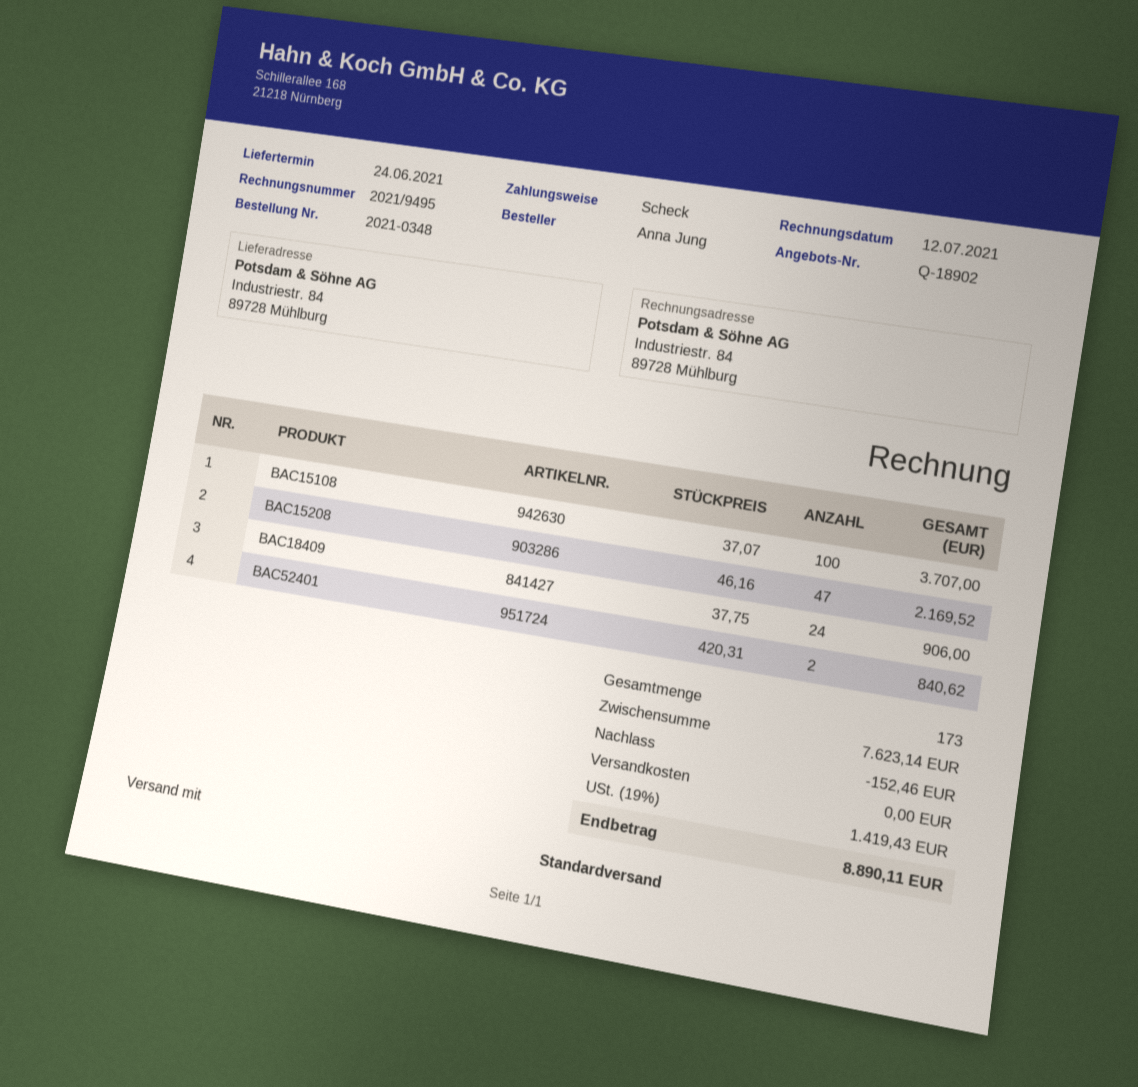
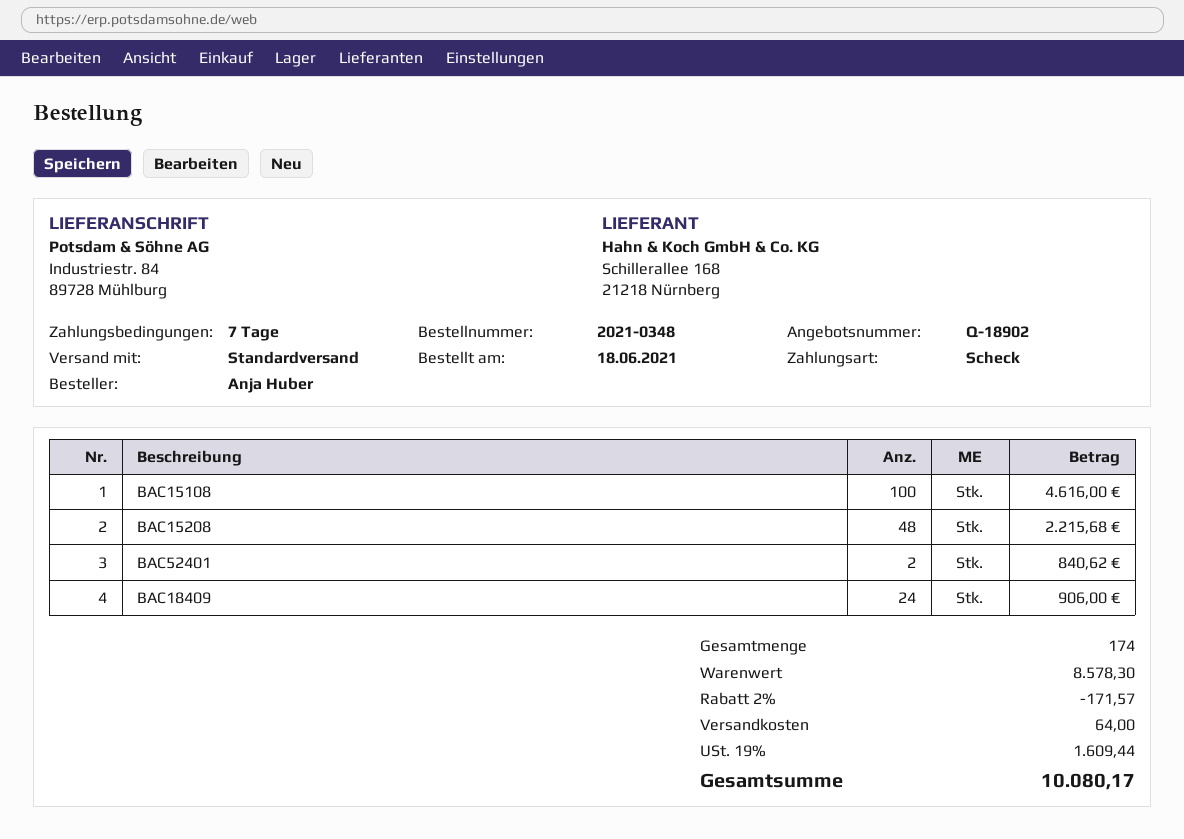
ordered by: Anna Jung -> Anja Huber
BAC15108: 100 for 3707.00 -> 100 for 4616.00
BAC15208: 47 for 2169.52 -> 48 for 2215.68
total quantity: 173 -> 174
subtotal: 7623.14 -> 8578.30
discount: 152.46 -> 171.57
shipping: 0.00 -> 64.00
tax: 19% = 1419.43 -> 19% = 1609.44
total: 8890.11 -> 10080.17

